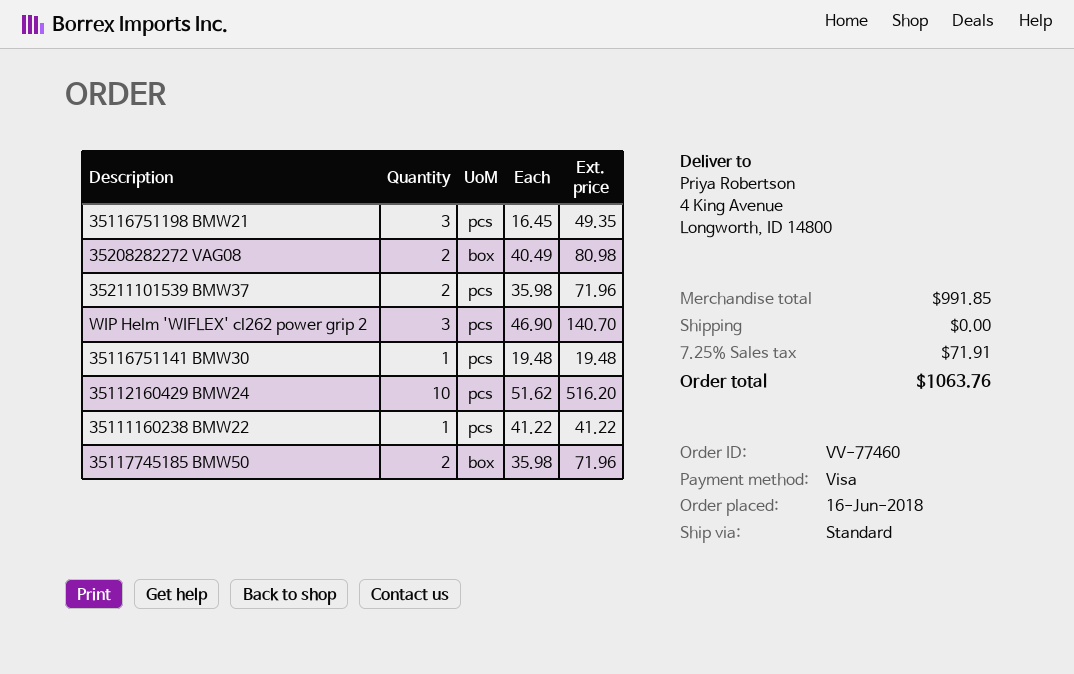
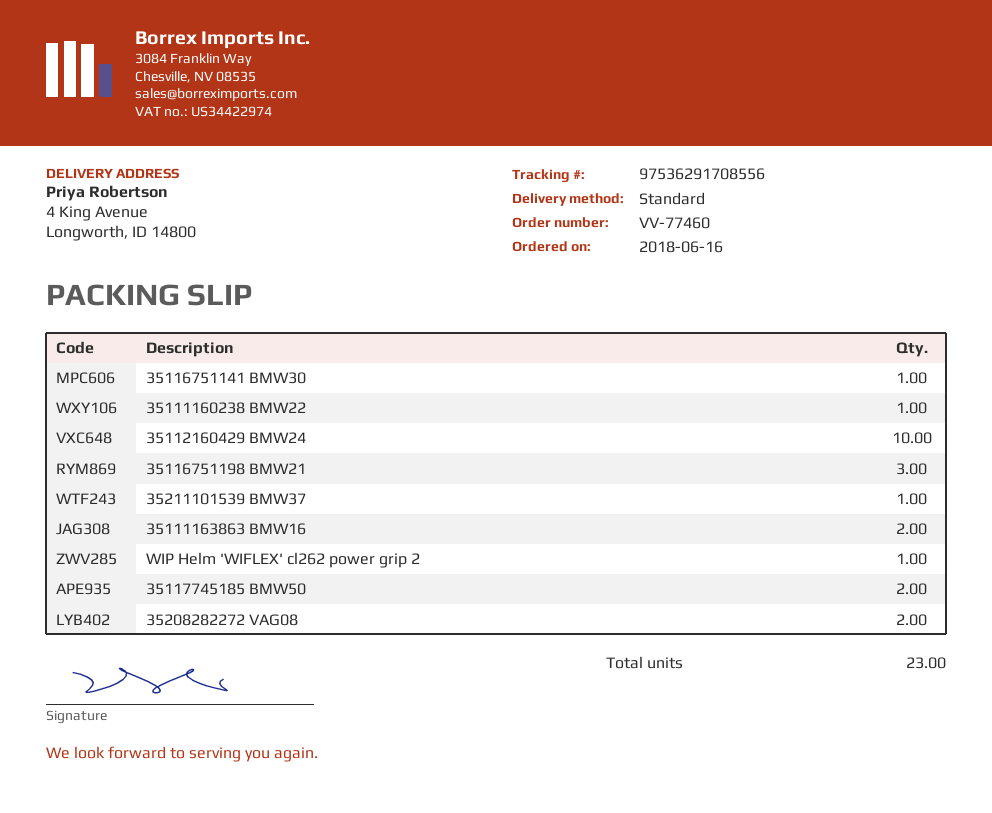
35211101539 BMW37: 2 -> 1
WIP Helm 'WIFLEX' cl262 power grip 2: 3 -> 1
35111163863 BMW16: none -> 2

